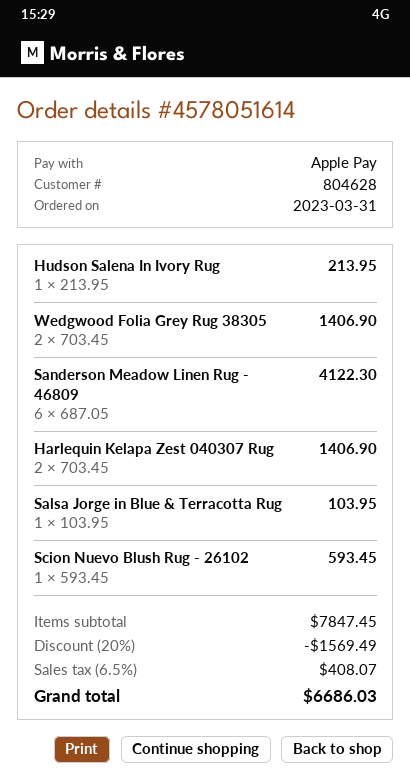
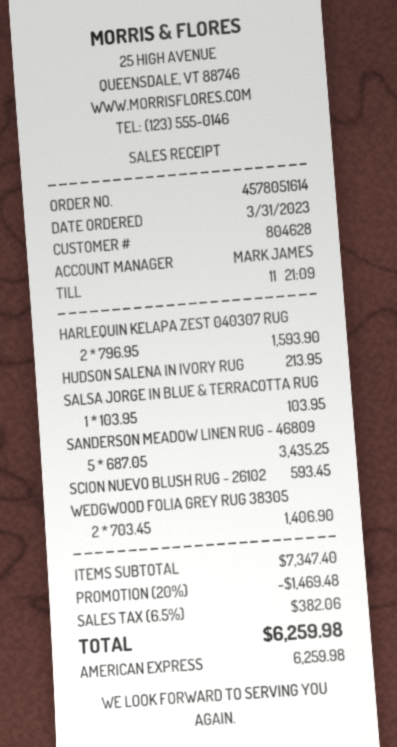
payment method: Apple Pay -> American Express
Sanderson Meadow Linen Rug - 46809: 6 x 687.05 = 4122.30 -> 5 x 687.05 = 3435.25
Harlequin Kelapa Zest 040307 Rug: 2 x 703.45 = 1406.90 -> 2 x 796.95 = 1593.90
subtotal: 7847.45 -> 7347.40
discount: 20% = 1569.49 -> 20% = 1469.48
tax: 6.5% = 408.07 -> 6.5% = 382.06
total: 6686.03 -> 6259.98

